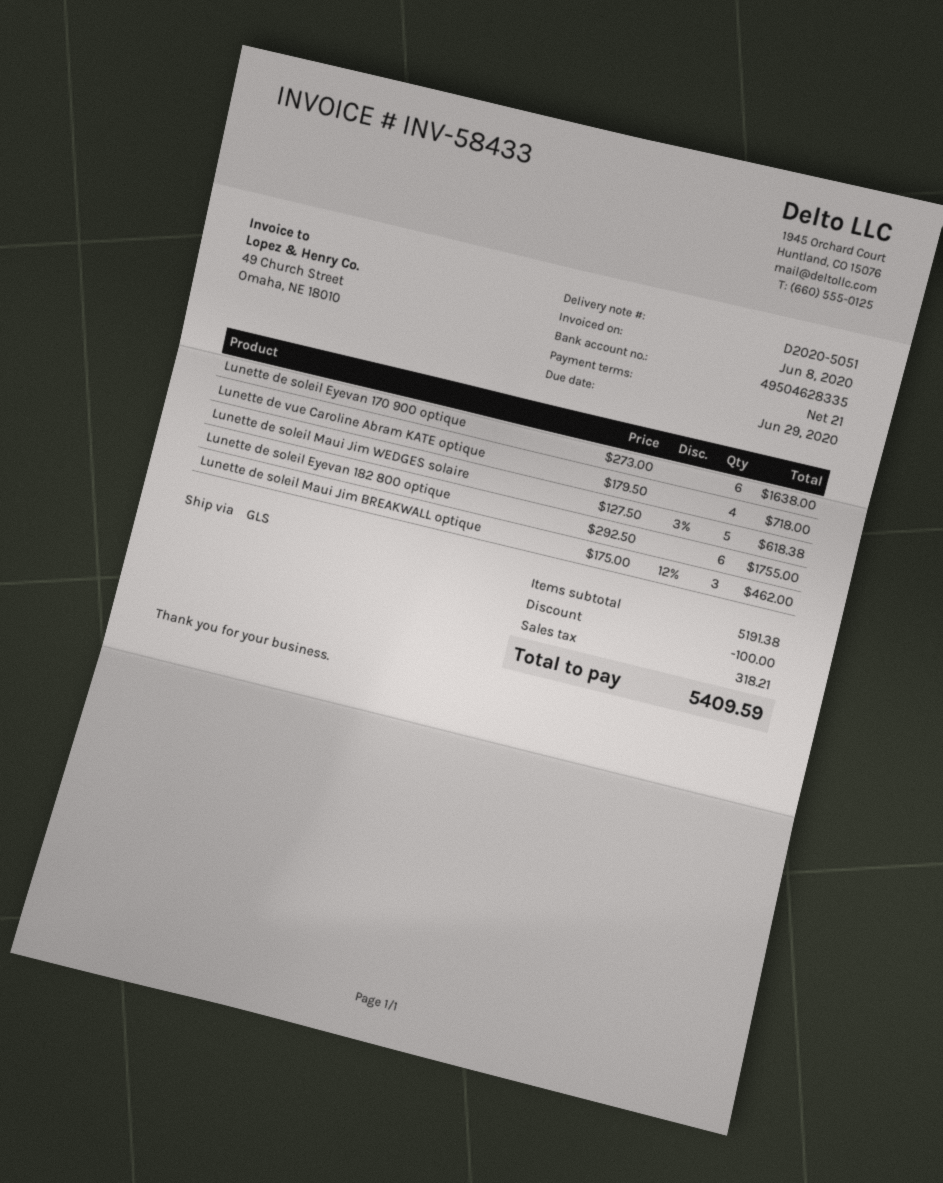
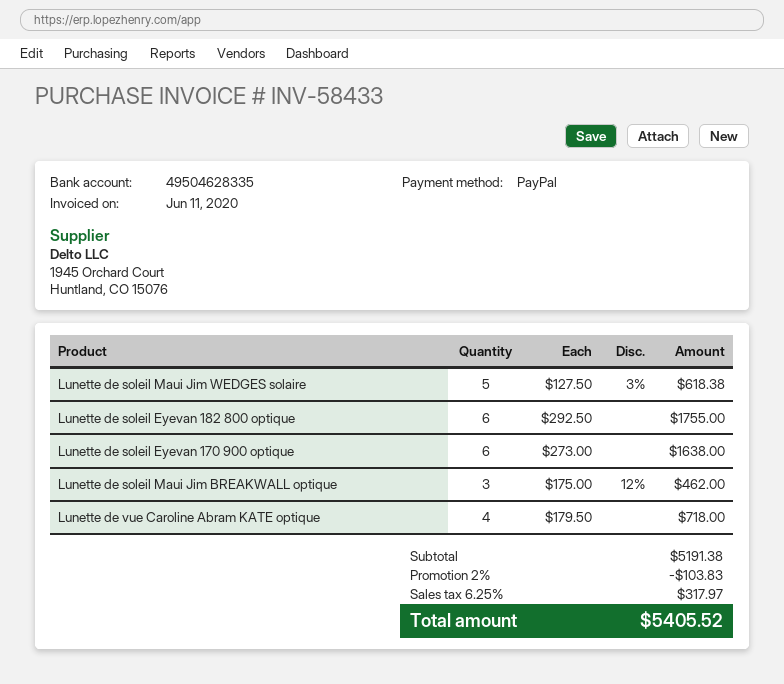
invoice date: 2020-06-08 -> 2020-06-11
discount: 100.00 -> 103.83
tax: 318.21 -> 317.97
total: 5409.59 -> 5405.52

